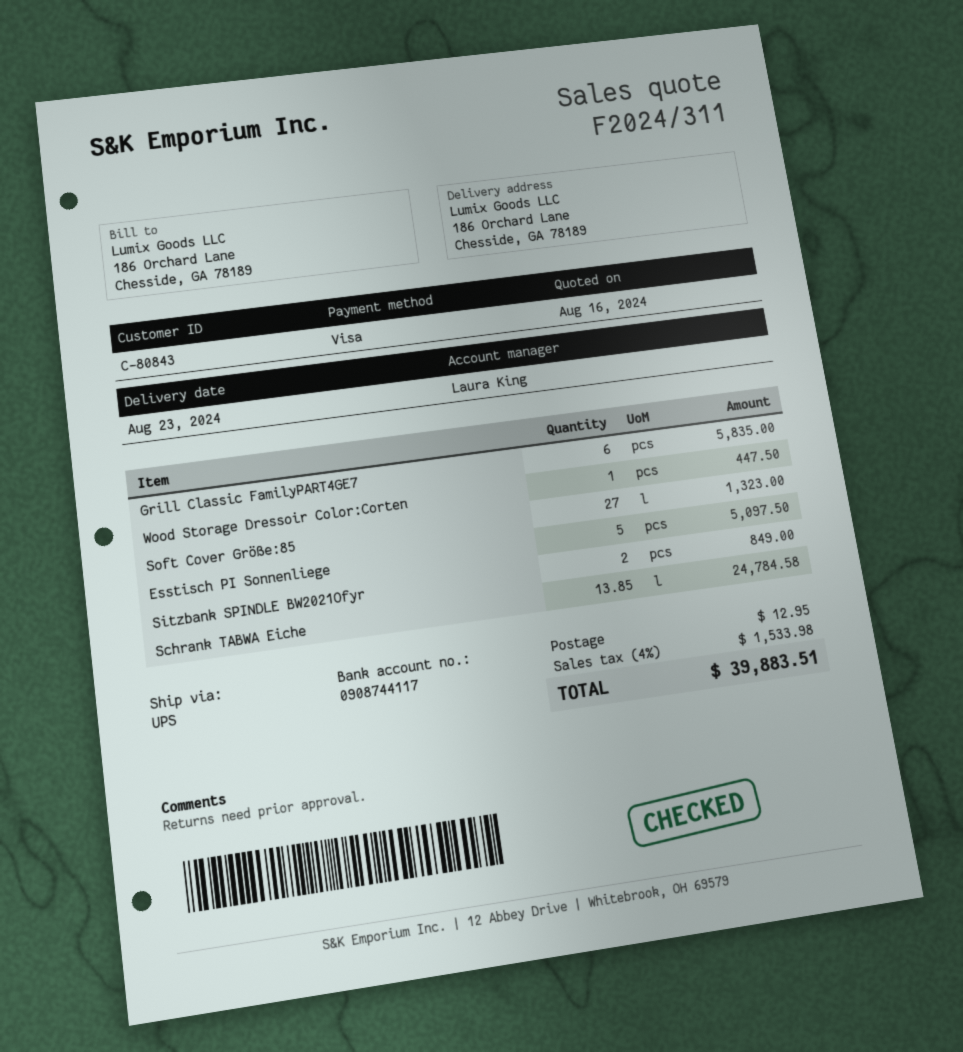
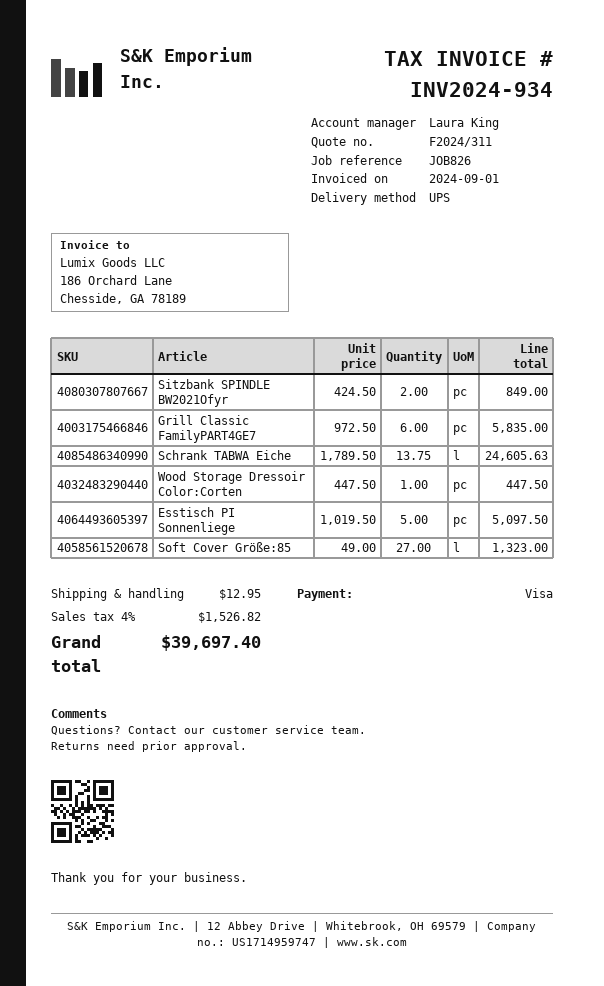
Schrank TABWA Eiche: 13.85 for 24784.58 -> 13.75 for 24605.63
tax: 4% = 1533.98 -> 4% = 1526.82
total: 39883.51 -> 39697.40

